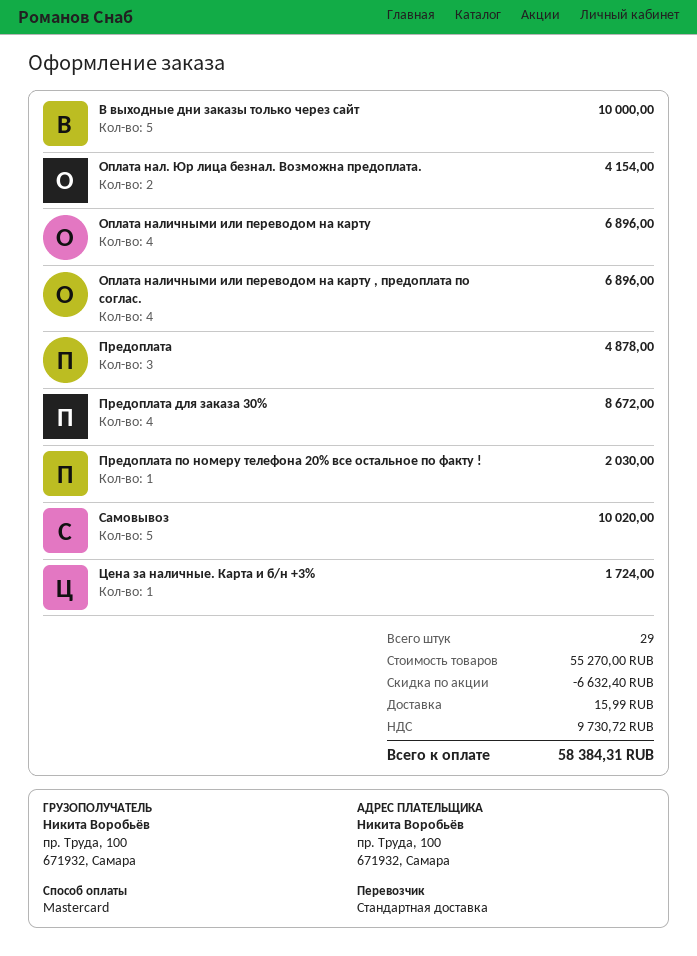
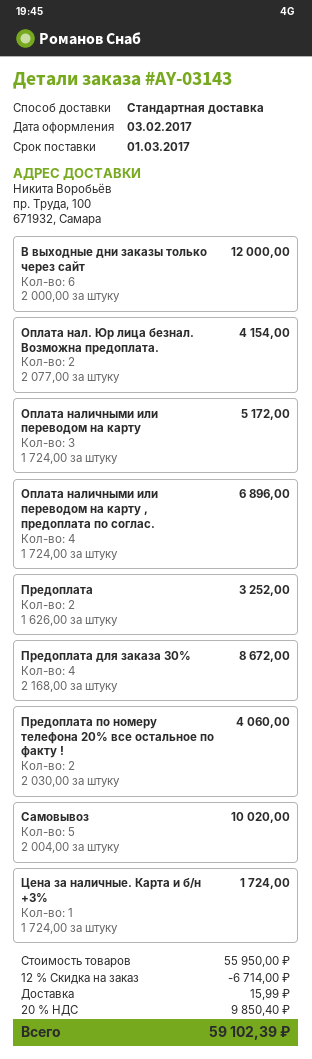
В выходные дни заказы только через сайт: 5 for 10000.00 -> 6 for 12000.00
Оплата наличными или переводом на карту: 4 for 6896.00 -> 3 for 5172.00
Предоплата: 3 for 4878.00 -> 2 for 3252.00
Предоплата по номеру телефона 20% все остальное по факту !: 1 for 2030.00 -> 2 for 4060.00
subtotal: 55270.00 -> 55950.00
discount: 6632.40 -> 6714.00
tax: 9730.72 -> 9850.40
total: 58384.31 -> 59102.39

